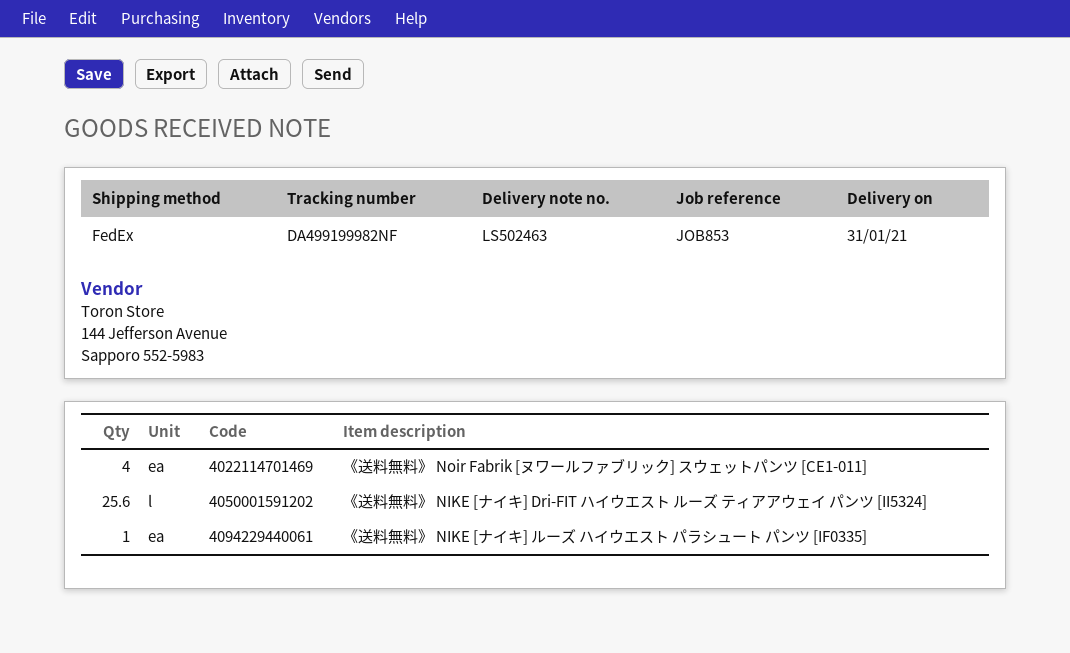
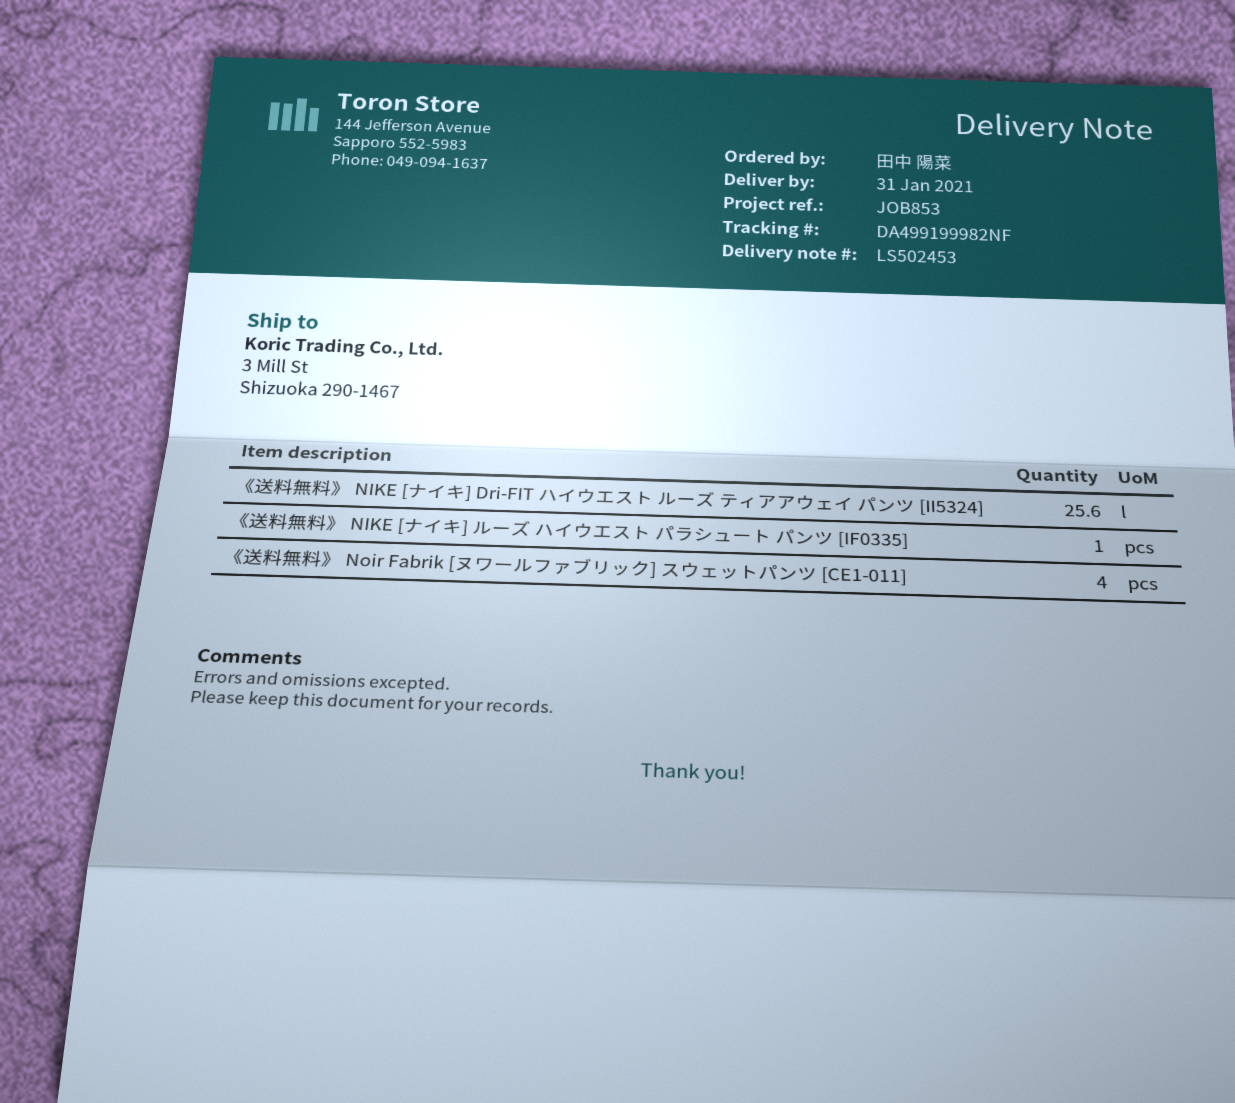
delivery note number: LS502463 -> LS502453

